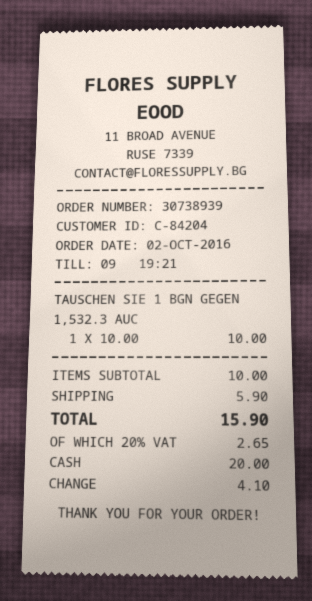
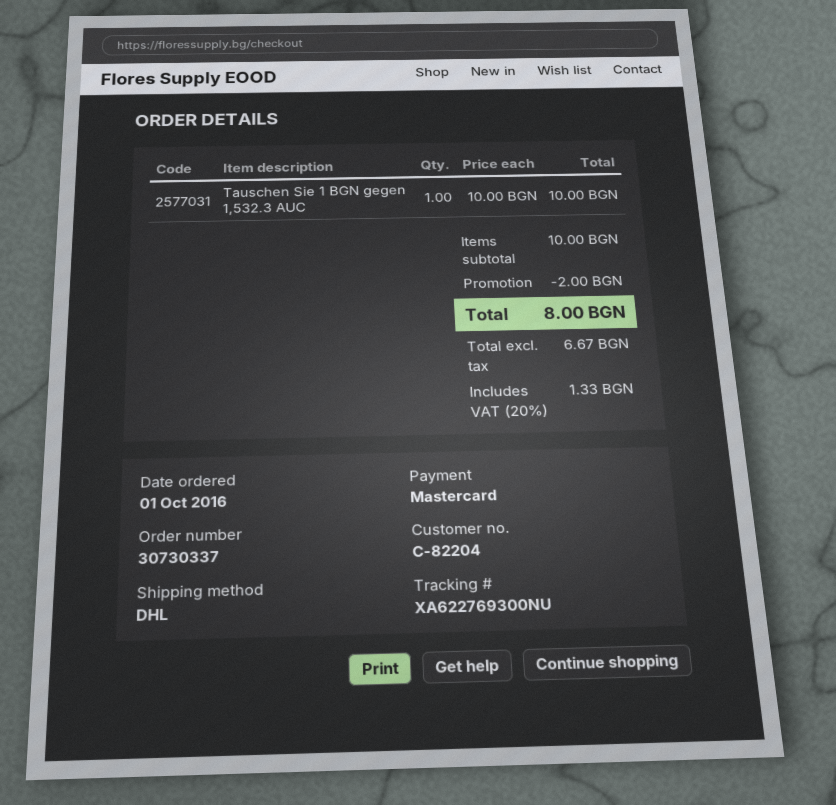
order number: 30738939 -> 30730337
order date: 2016-10-02 -> 2016-10-01
customer number: C-84204 -> C-82204
payment method: cash -> Mastercard
discount: none -> 2.00
shipping: 5.90 -> none
tax: 20% = 2.65 -> 20% = 1.33
total: 15.90 -> 8.00

